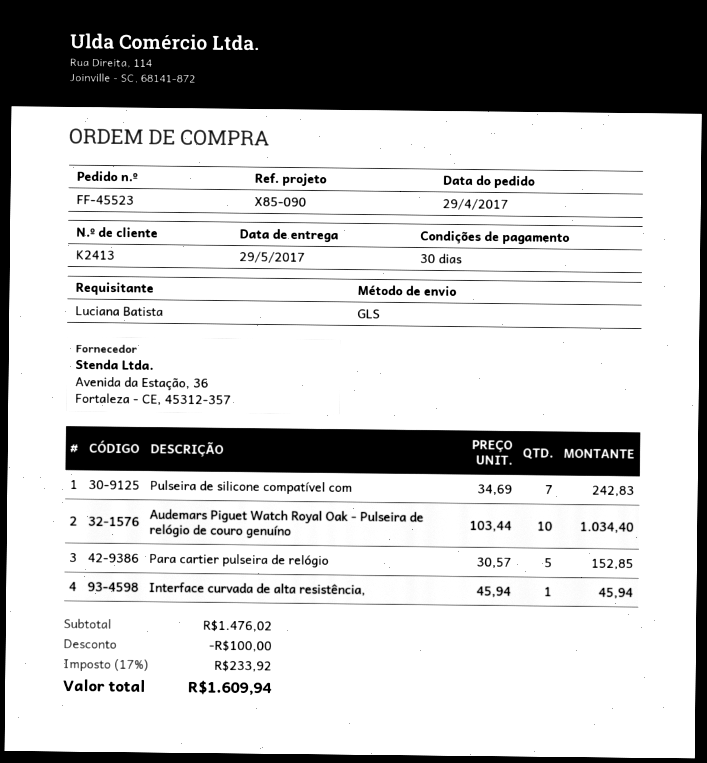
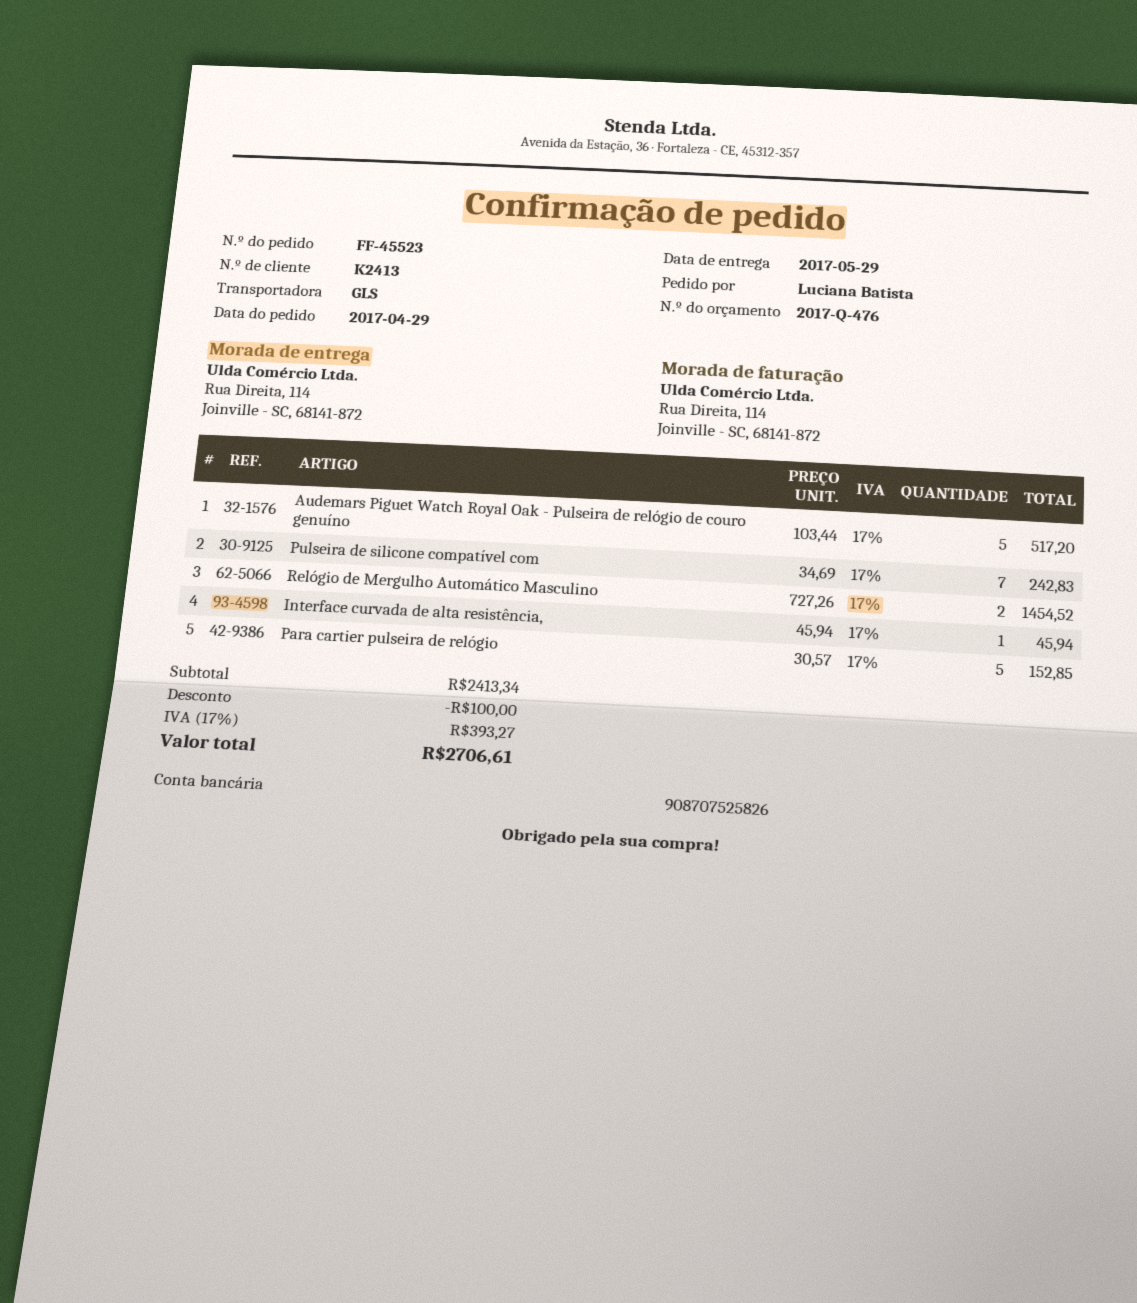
Audemars Piguet Watch Royal Oak - Pulseira de relógio de couro genuíno: 10 x 103.44 = 1034.40 -> 5 x 103.44 = 517.20
Relógio de Mergulho Automático Masculino: none -> 2 x 727.26 = 1454.52
subtotal: 1476.02 -> 2413.34
tax: 17% = 233.92 -> 17% = 393.27
total: 1609.94 -> 2706.61

